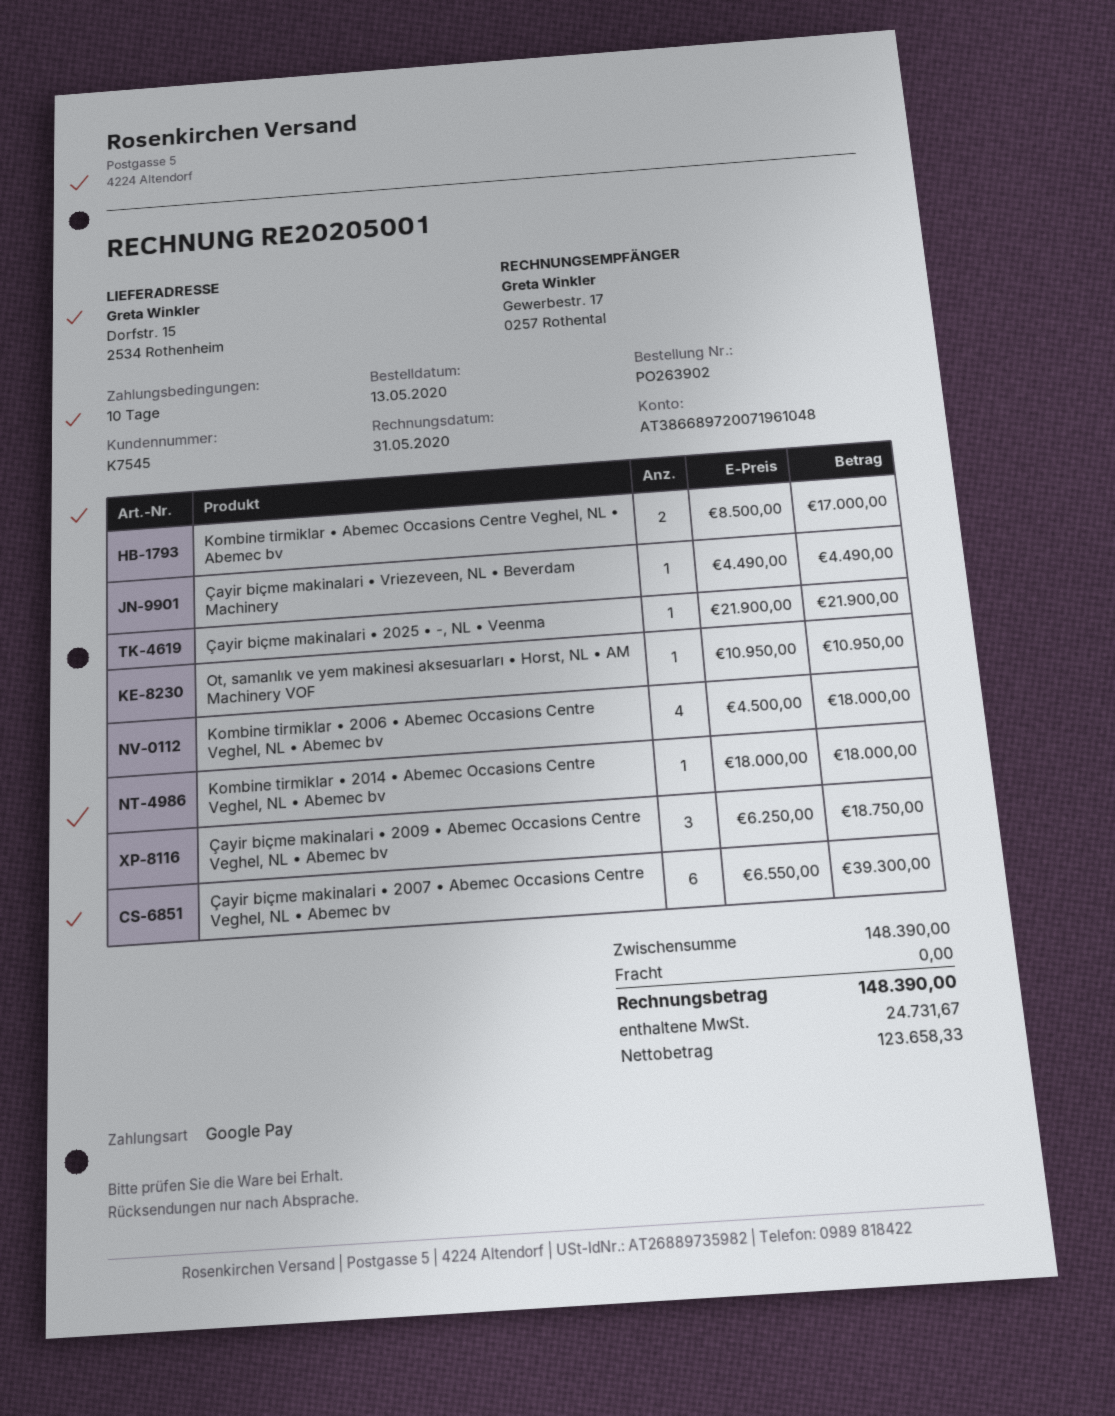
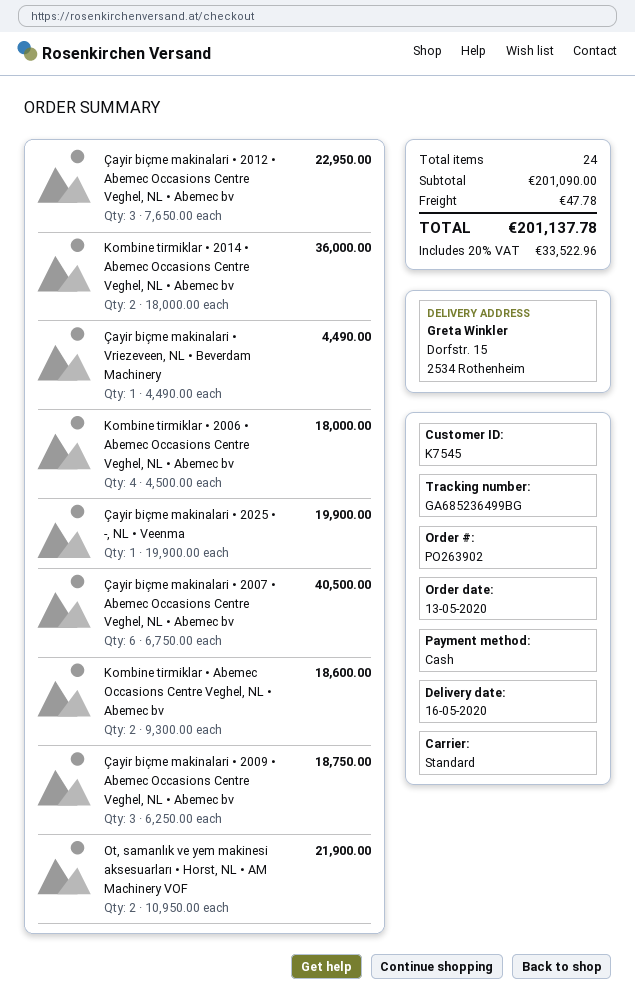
payment method: Google Pay -> cash
Kombine tirmiklar • Abemec Occasions Centre Veghel, NL • Abemec bv: 2 x 8500.00 = 17000.00 -> 2 x 9300.00 = 18600.00
Çayir biçme makinalari • 2025 • -, NL • Veenma: 1 x 21900.00 = 21900.00 -> 1 x 19900.00 = 19900.00
Ot, samanlık ve yem makinesi aksesuarları • Horst, NL • AM Machinery VOF: 1 x 10950.00 = 10950.00 -> 2 x 10950.00 = 21900.00
Kombine tirmiklar • 2014 • Abemec Occasions Centre Veghel, NL • Abemec bv: 1 x 18000.00 = 18000.00 -> 2 x 18000.00 = 36000.00
Çayir biçme makinalari • 2007 • Abemec Occasions Centre Veghel, NL • Abemec bv: 6 x 6550.00 = 39300.00 -> 6 x 6750.00 = 40500.00
Çayir biçme makinalari • 2012 • Abemec Occasions Centre Veghel, NL • Abemec bv: none -> 3 x 7650.00 = 22950.00
subtotal: 148390.00 -> 201090.00
shipping: 0.00 -> 47.78
tax: 24731.67 -> 33522.96
total: 148390.00 -> 201137.78

